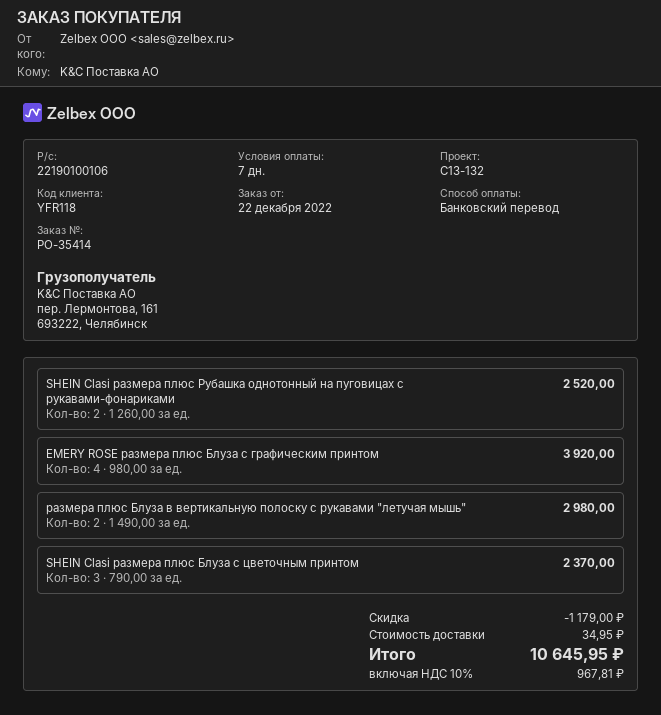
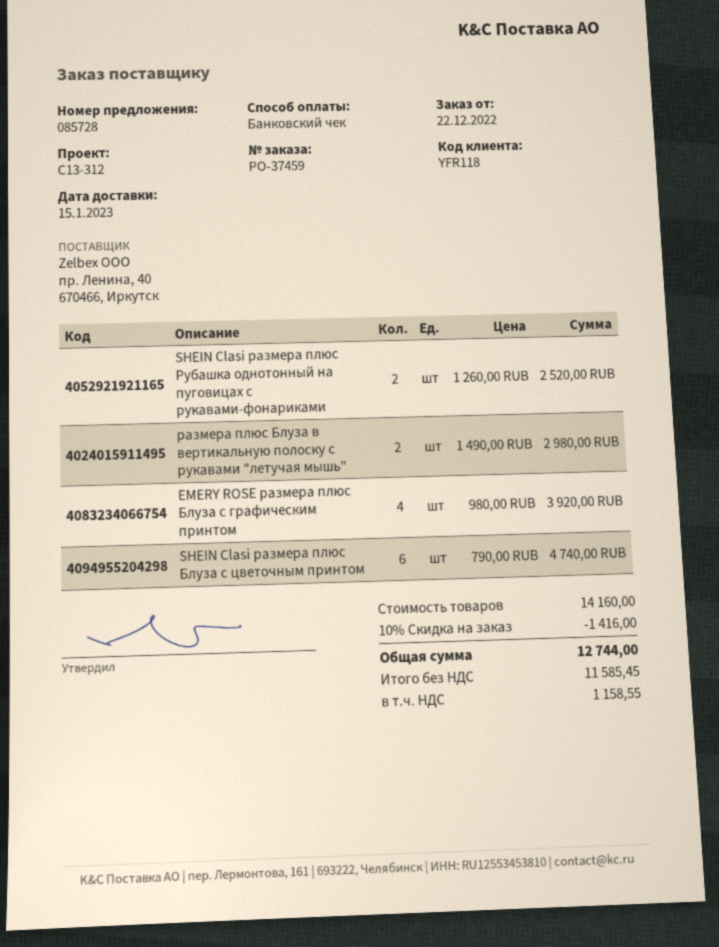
order number: PO-35414 -> PO-37459
reference: C13-132 -> C13-312
payment method: bank transfer -> cheque
SHEIN Clasi размера плюс Блуза с цветочным принтом: 3 x 790.00 = 2370.00 -> 6 x 790.00 = 4740.00
discount: 1179.00 -> 1416.00
shipping: 34.95 -> none
tax: 967.81 -> 1158.55
total: 10645.95 -> 12744.00

